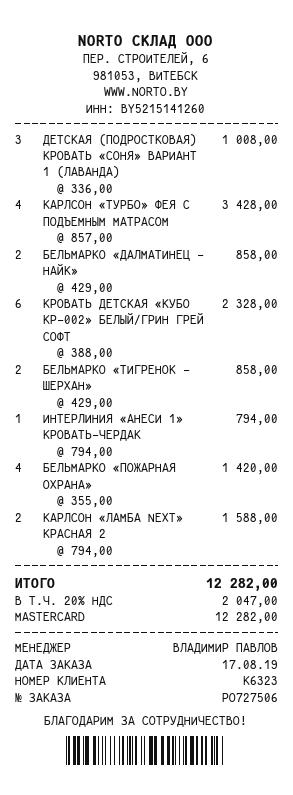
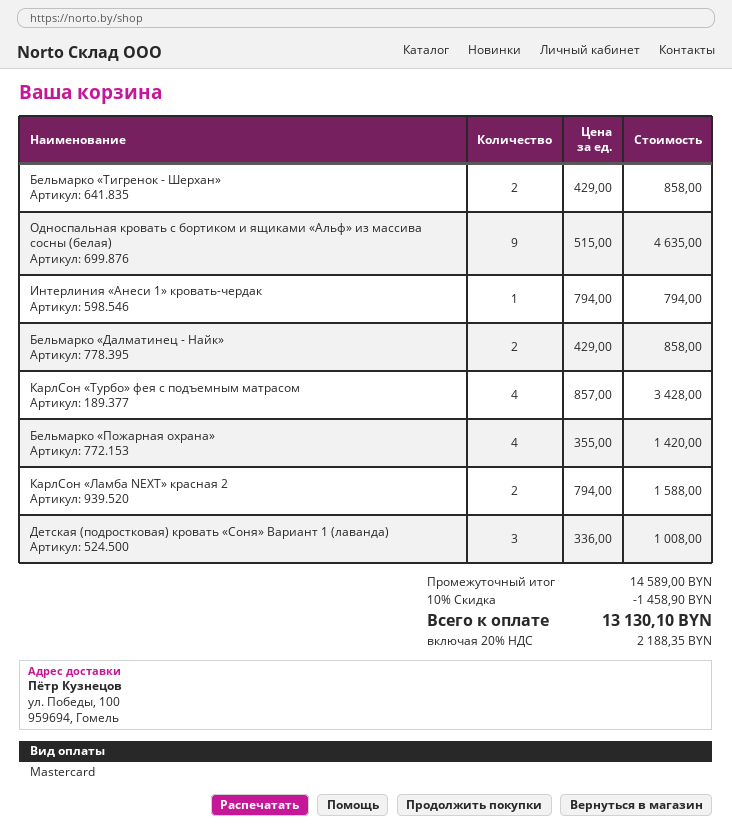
КРОВАТЬ ДЕТСКАЯ «КУБО КР-002» БЕЛЫЙ/ГРИН ГРЕЙ СОФТ: 6 x 388.00 = 2328.00 -> none
Односпальная кровать с бортиком и ящиками «Альф» из массива сосны (белая): none -> 9 x 515.00 = 4635.00
discount: none -> 10% = 1458.90
tax: 20% = 2047.00 -> 20% = 2188.35
total: 12282.00 -> 13130.10

